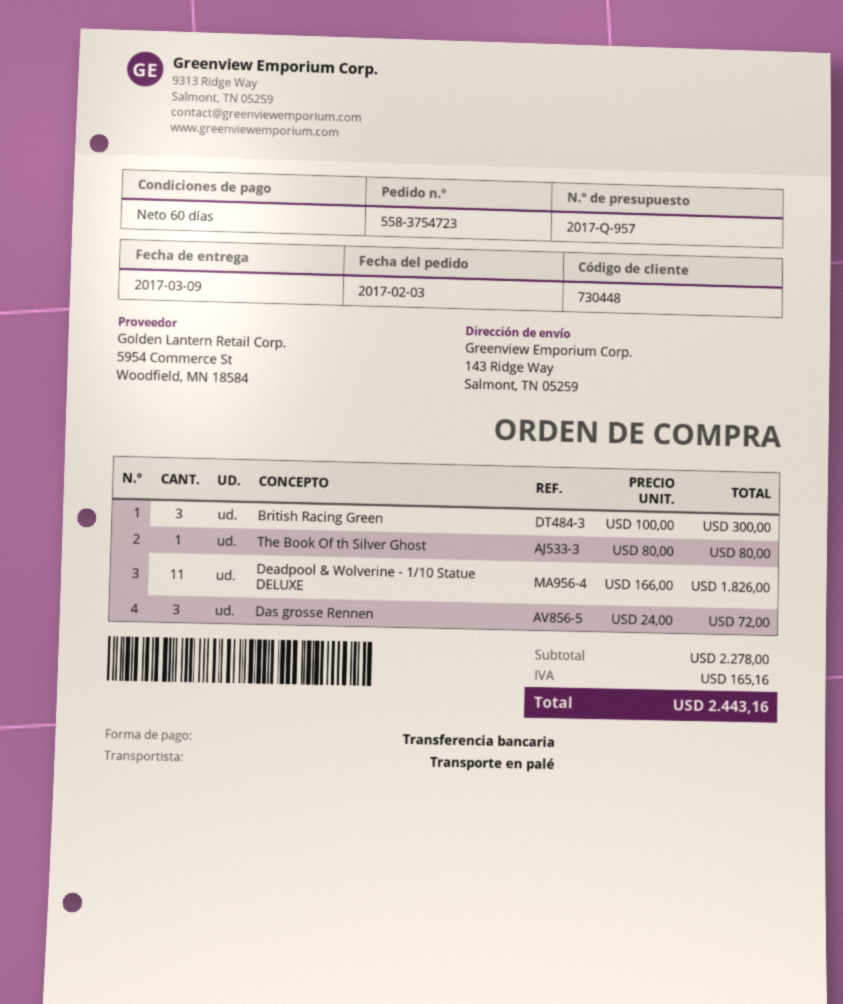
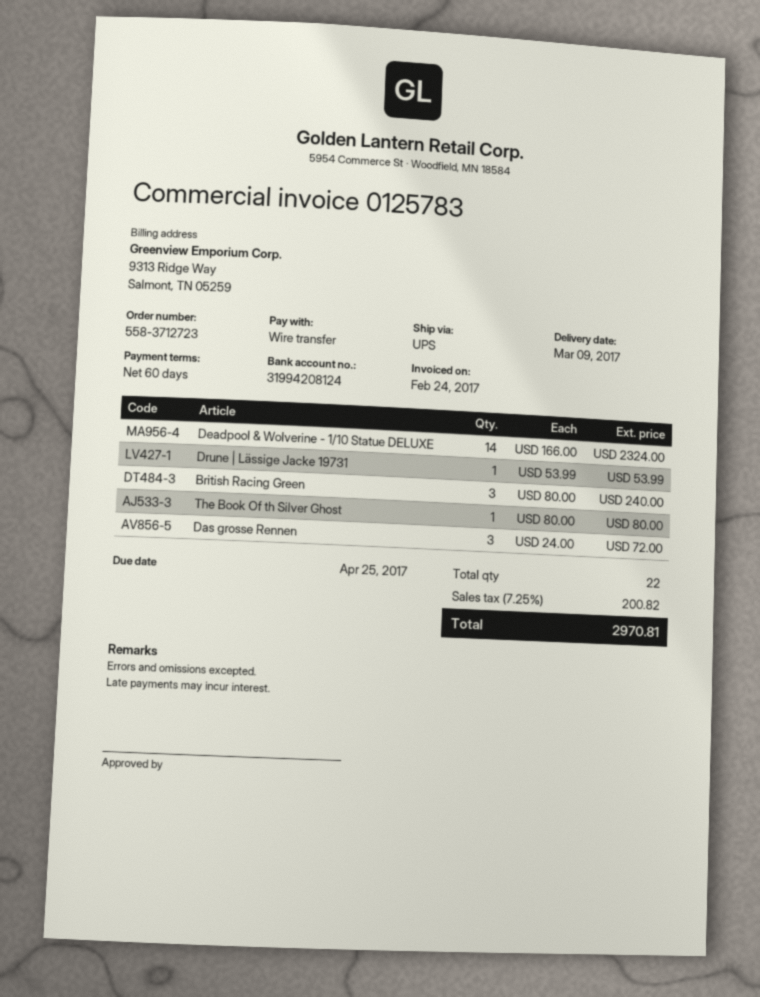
order number: 558-3754723 -> 558-3712723
shipping method: pallet freight -> UPS
British Racing Green: 3 x 100.00 = 300.00 -> 3 x 80.00 = 240.00
Deadpool & Wolverine - 1/10 Statue DELUXE: 11 x 166.00 = 1826.00 -> 14 x 166.00 = 2324.00
Drune | Lässige Jacke 19731: none -> 1 x 53.99 = 53.99
tax: 165.16 -> 200.82
total: 2443.16 -> 2970.81

